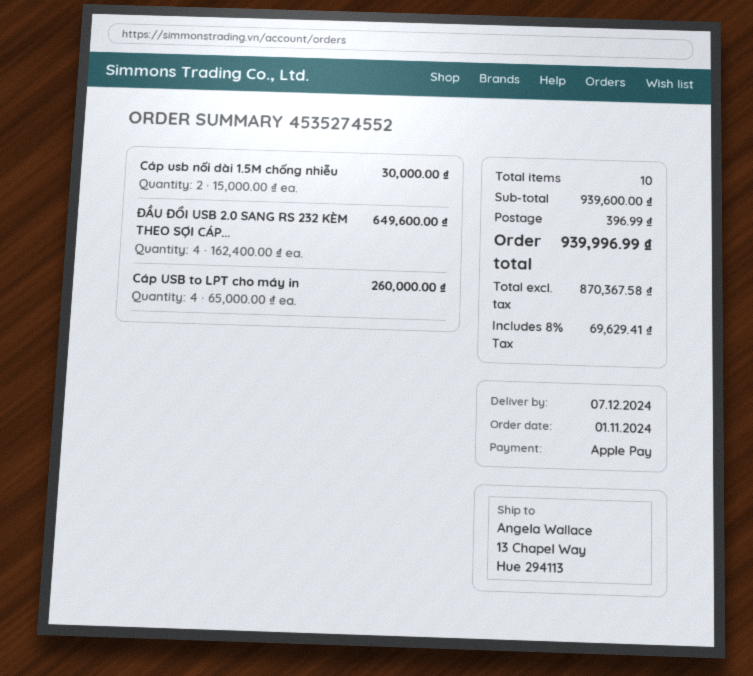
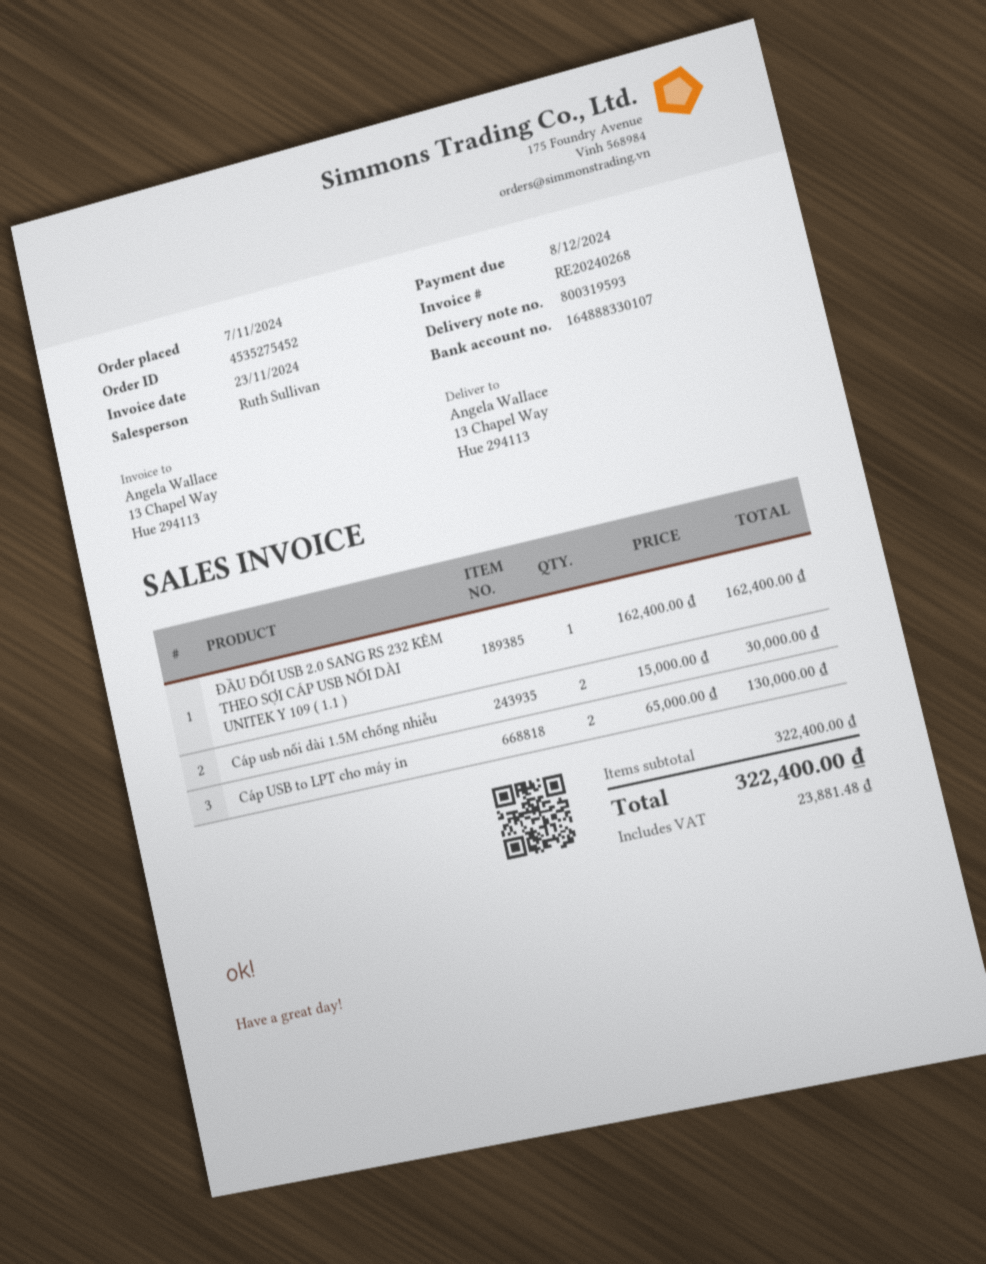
order number: 4535274552 -> 4535275452
order date: 2024-11-01 -> 2024-11-07
ĐẦU ĐỔI USB 2.0 SANG RS 232 KÈM THEO SỢI CÁP...: 4 x 162400.00 = 649600.00 -> 1 x 162400.00 = 162400.00
Cáp USB to LPT cho máy in: 4 x 65000.00 = 260000.00 -> 2 x 65000.00 = 130000.00
subtotal: 939600.00 -> 322400.00
shipping: 396.99 -> none
tax: 69629.41 -> 23881.48
total: 939996.99 -> 322400.00

